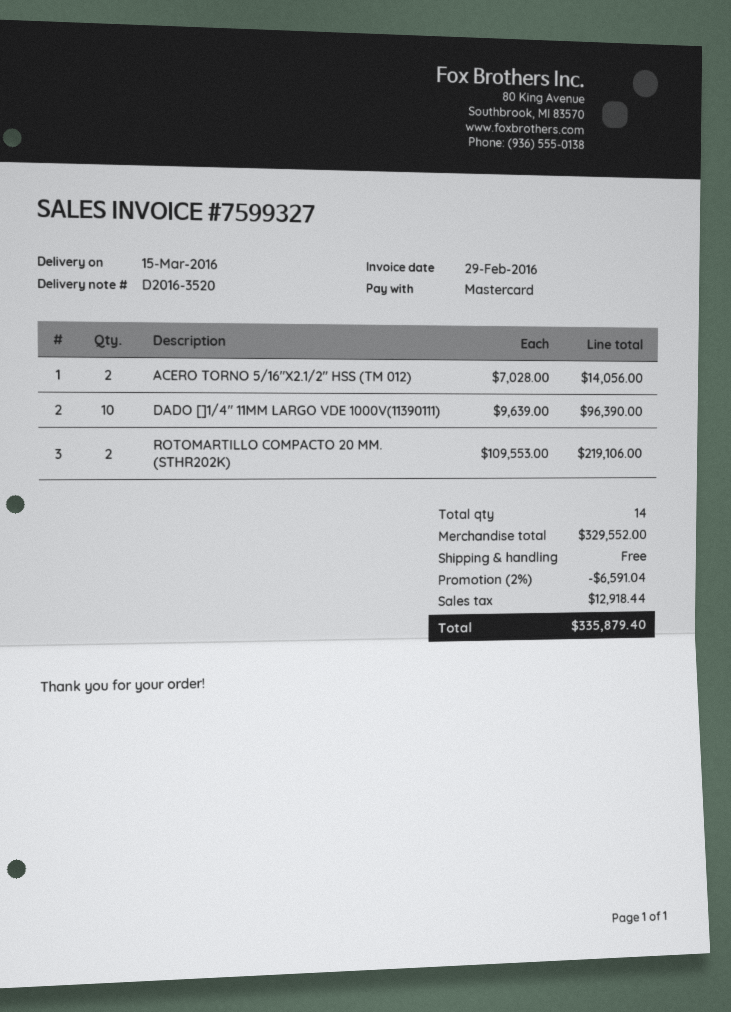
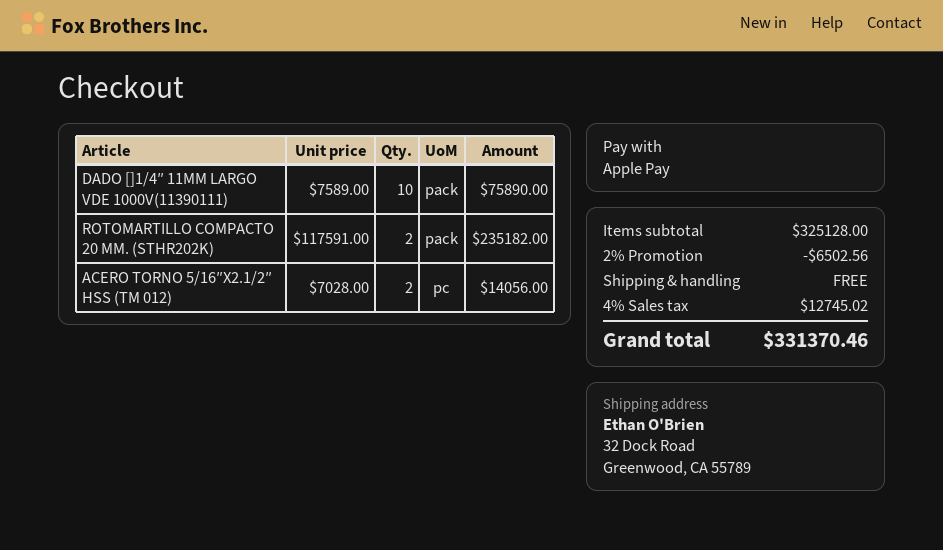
payment method: Mastercard -> Apple Pay
DADO []1/4″ 11MM LARGO VDE 1000V(11390111): 10 x 9639.00 = 96390.00 -> 10 x 7589.00 = 75890.00
ROTOMARTILLO COMPACTO 20 MM. (STHR202K): 2 x 109553.00 = 219106.00 -> 2 x 117591.00 = 235182.00
subtotal: 329552.00 -> 325128.00
discount: 2% = 6591.04 -> 2% = 6502.56
tax: 12918.44 -> 12745.02
total: 335879.40 -> 331370.46

